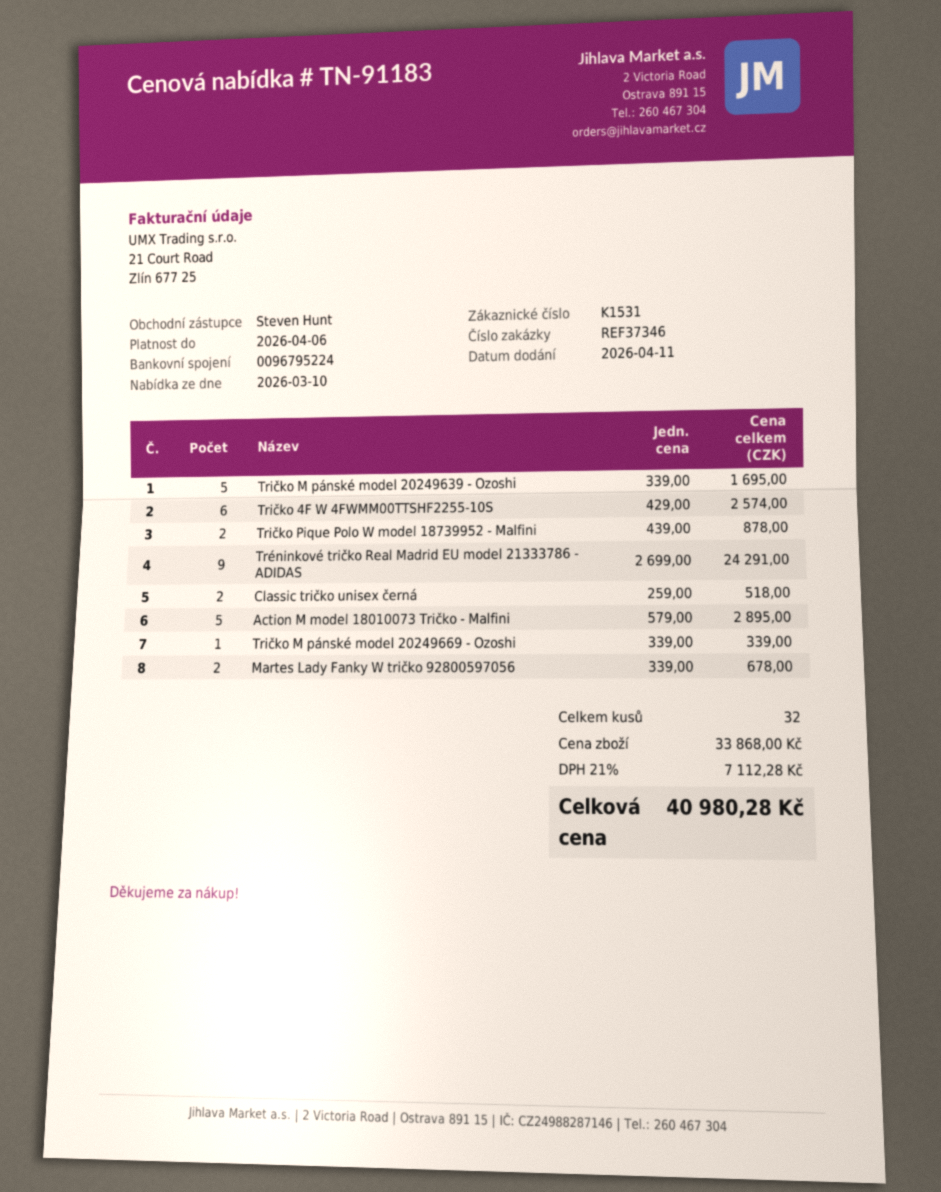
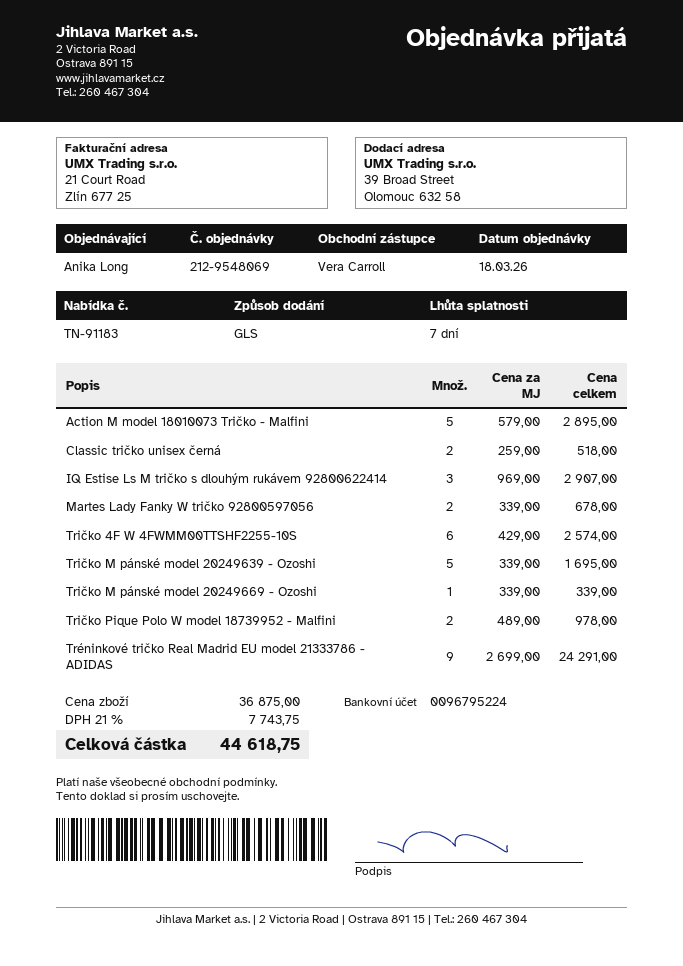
sales rep: Steven Hunt -> Vera Carroll
Tričko Pique Polo W model 18739952 - Malfini: 2 x 439.00 = 878.00 -> 2 x 489.00 = 978.00
IQ Estise Ls M tričko s dlouhým rukávem 92800622414: none -> 3 x 969.00 = 2907.00
subtotal: 33868.00 -> 36875.00
tax: 21% = 7112.28 -> 21% = 7743.75
total: 40980.28 -> 44618.75

